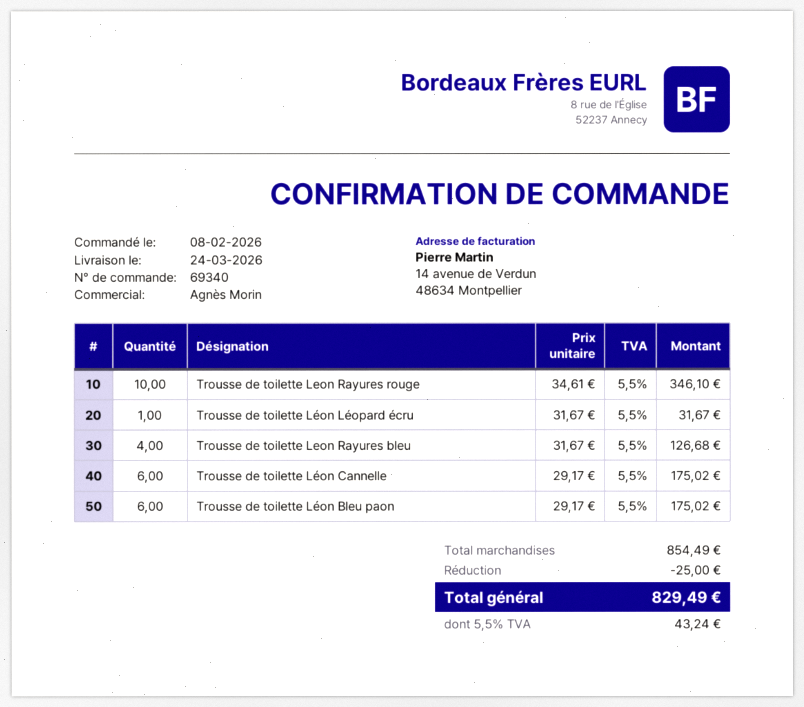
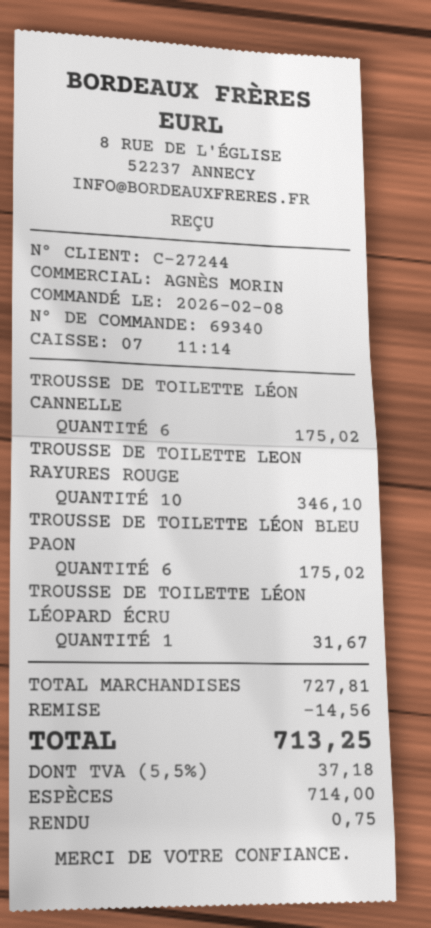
Trousse de toilette Leon Rayures bleu: 4 for 126.68 -> none
subtotal: 854.49 -> 727.81
discount: 25.00 -> 14.56
tax: 5.5% = 43.24 -> 5.5% = 37.18
total: 829.49 -> 713.25

